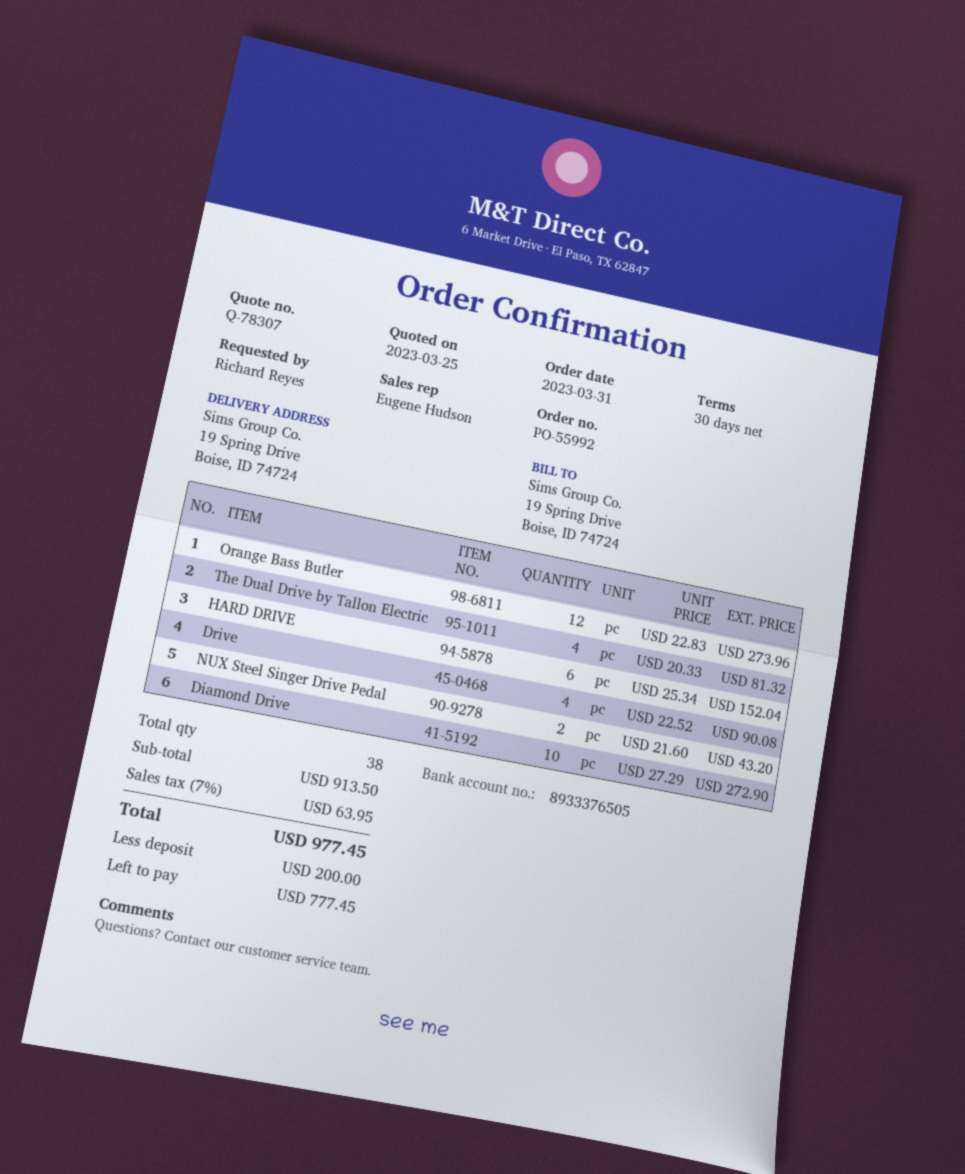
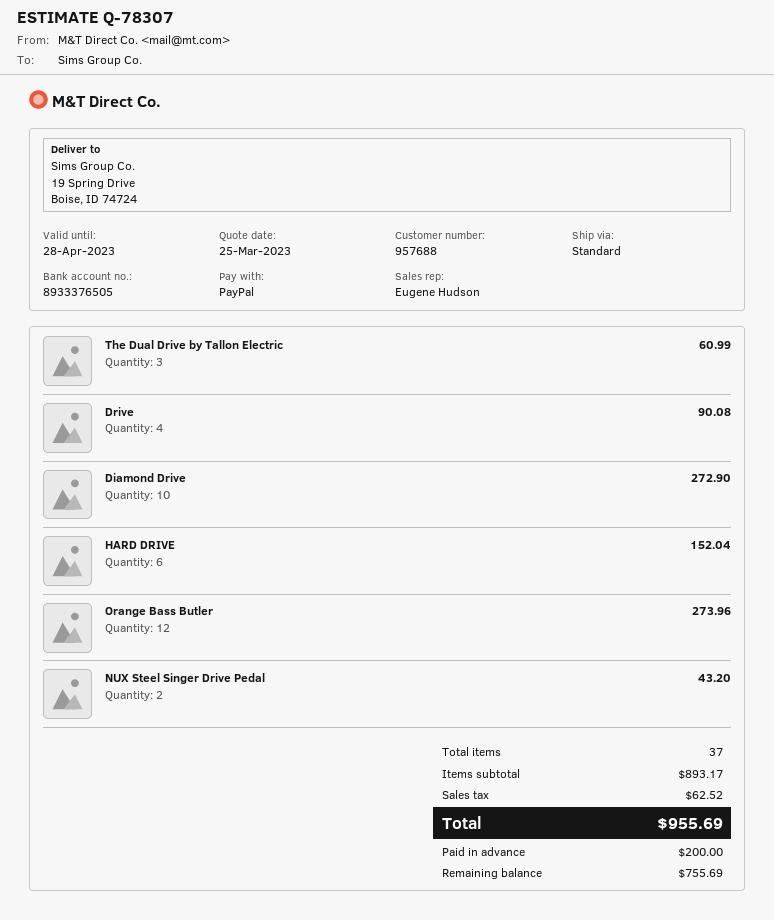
The Dual Drive by Tallon Electric: 4 for 81.32 -> 3 for 60.99
total quantity: 38 -> 37
subtotal: 913.50 -> 893.17
tax: 63.95 -> 62.52
total: 977.45 -> 955.69
balance: 777.45 -> 755.69

